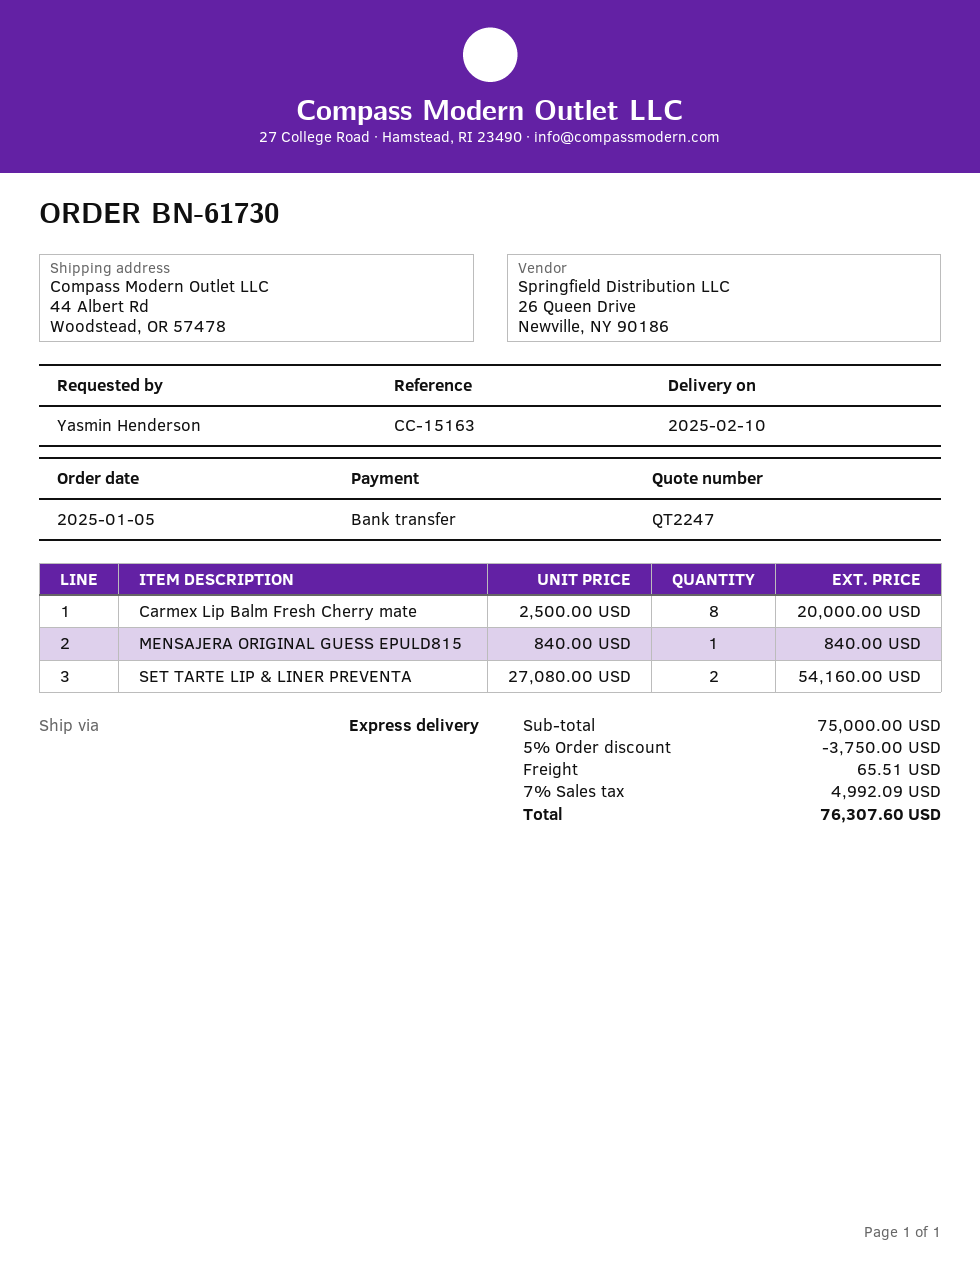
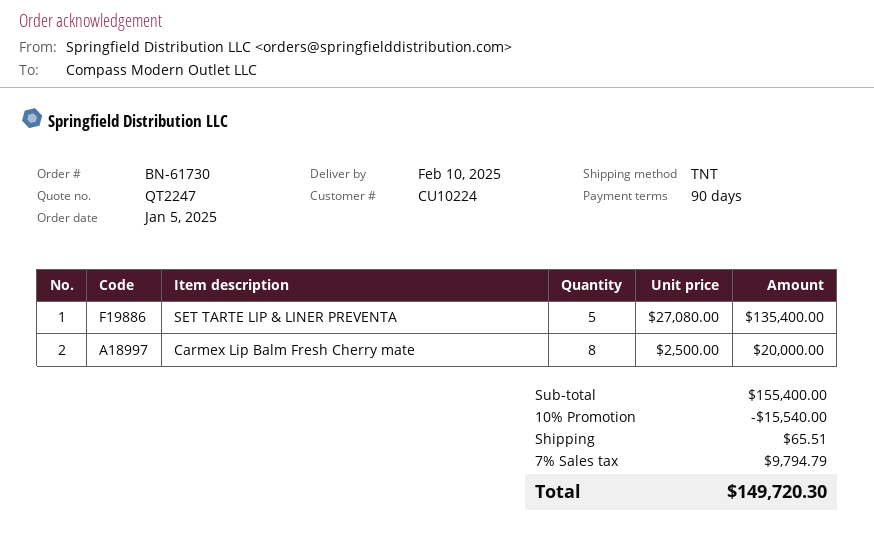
shipping method: express -> TNT
MENSAJERA ORIGINAL GUESS EPULD815: 1 x 840.00 = 840.00 -> none
SET TARTE LIP & LINER PREVENTA: 2 x 27080.00 = 54160.00 -> 5 x 27080.00 = 135400.00
subtotal: 75000.00 -> 155400.00
discount: 5% = 3750.00 -> 10% = 15540.00
tax: 7% = 4992.09 -> 7% = 9794.79
total: 76307.60 -> 149720.30

